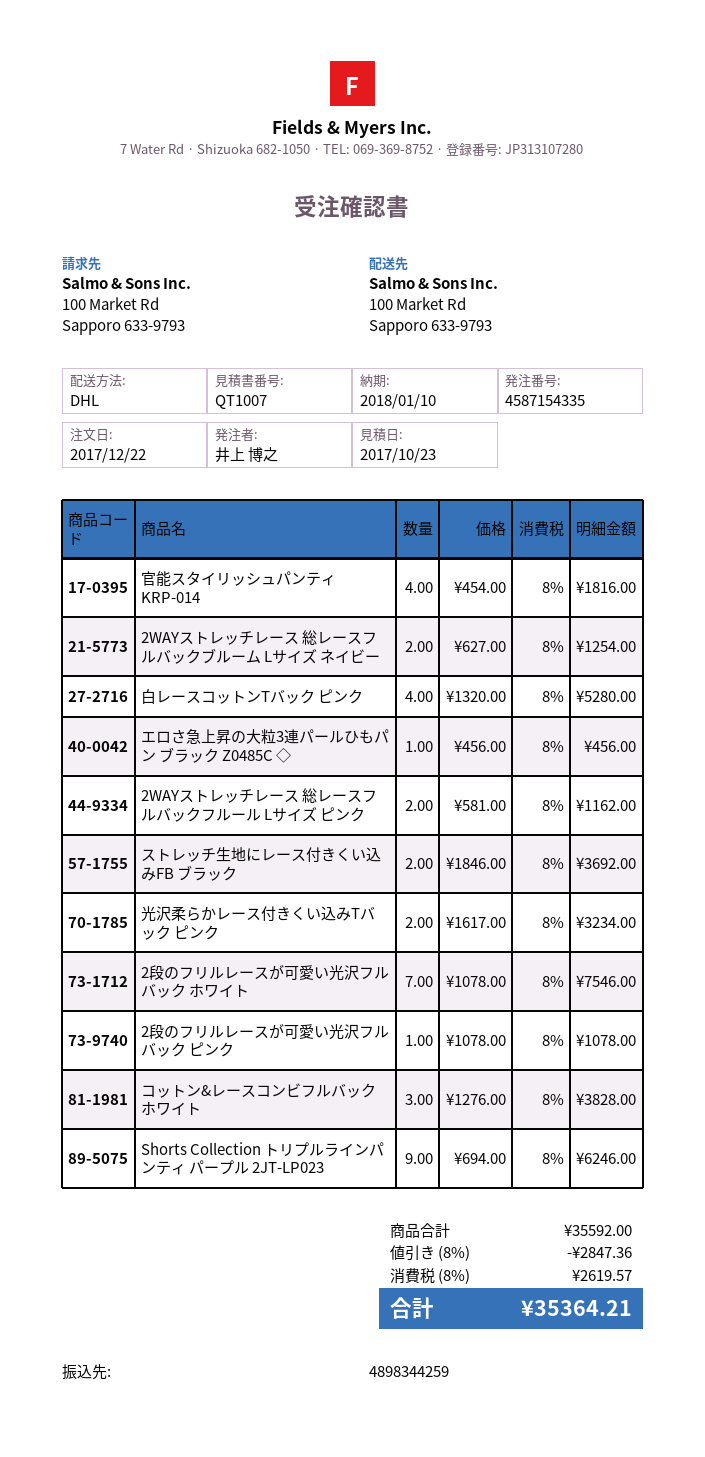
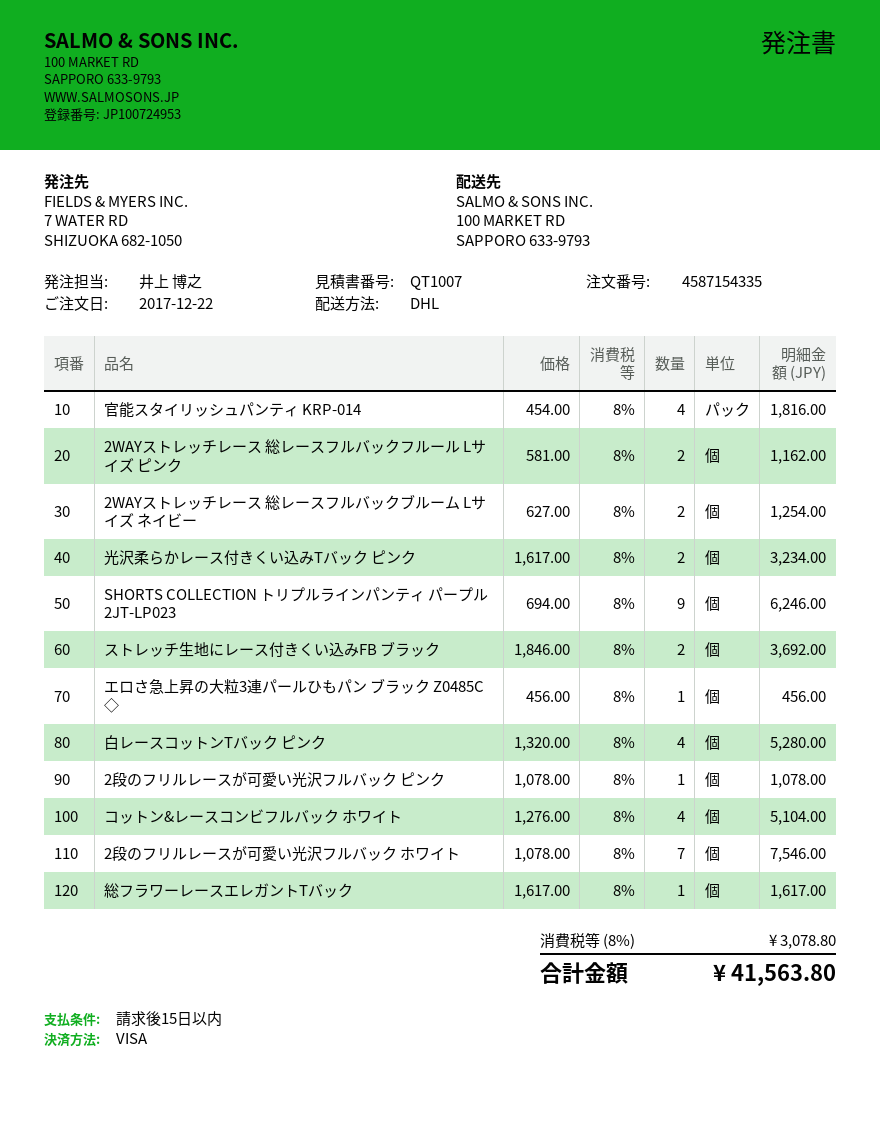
コットン&レースコンビフルバック ホワイト: 3 x 1276.00 = 3828.00 -> 4 x 1276.00 = 5104.00
総フラワーレースエレガントTバック: none -> 1 x 1617.00 = 1617.00
discount: 8% = 2847.36 -> none
tax: 8% = 2619.57 -> 8% = 3078.80
total: 35364.21 -> 41563.80

